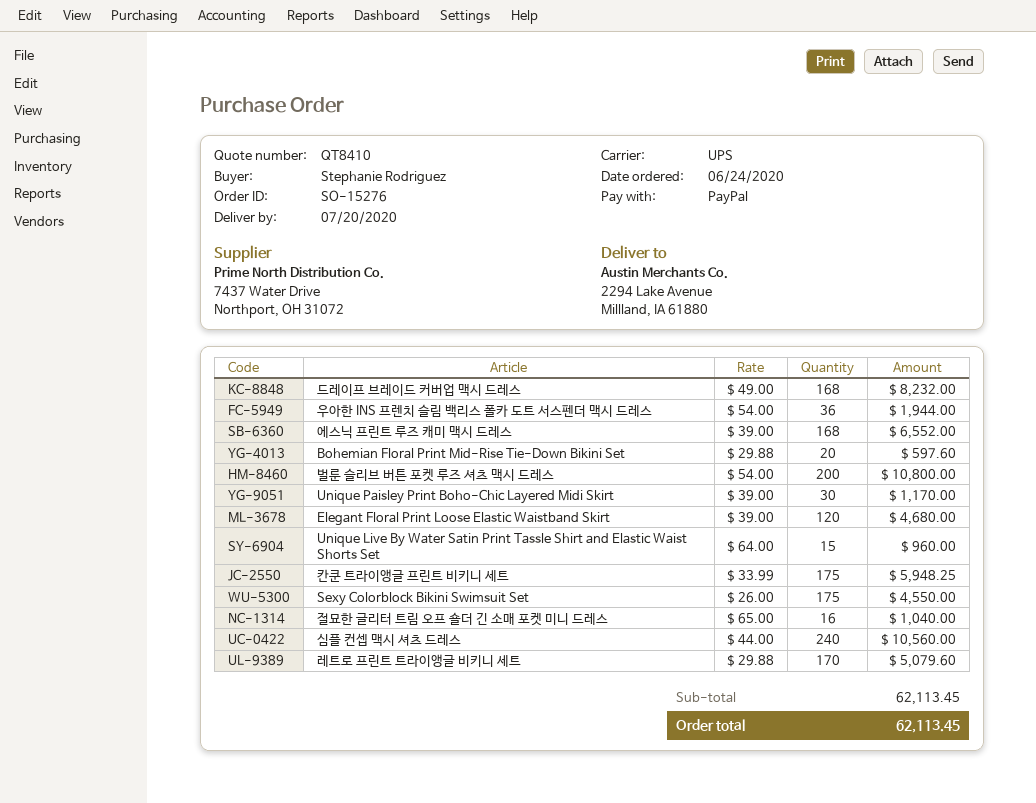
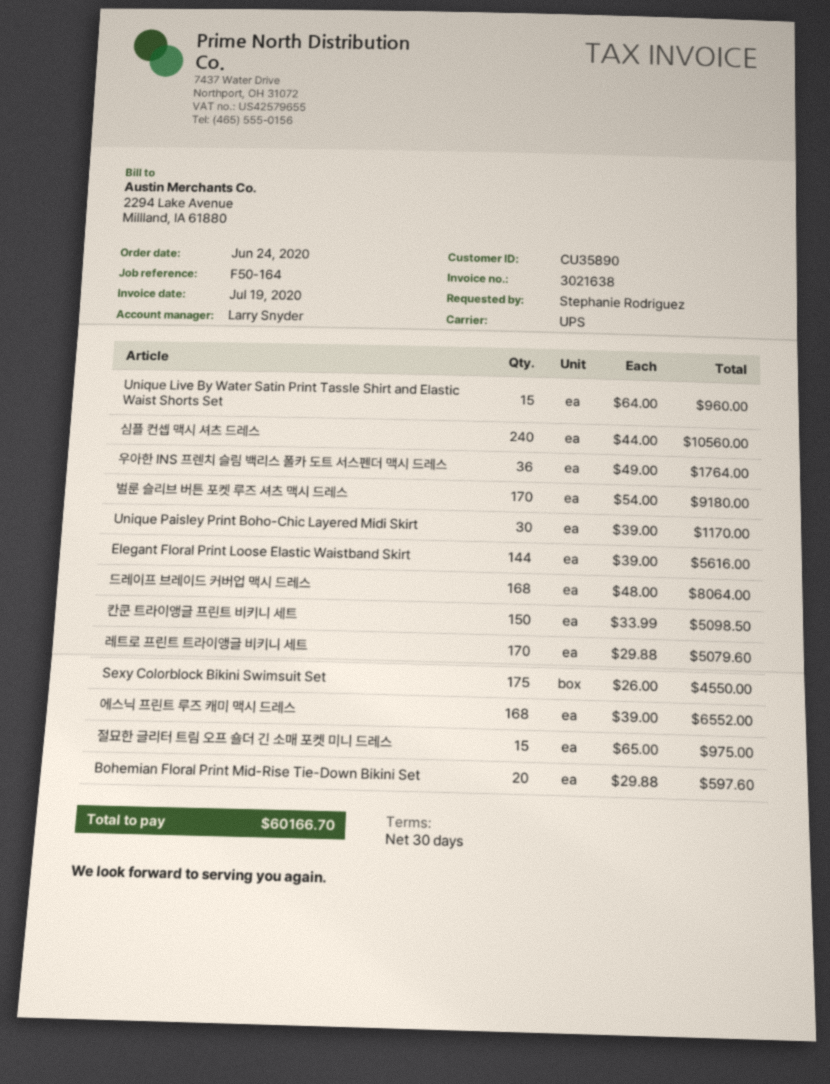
드레이프 브레이드 커버업 맥시 드레스: 168 x 49.00 = 8232.00 -> 168 x 48.00 = 8064.00
우아한 INS 프렌치 슬림 백리스 폴카 도트 서스펜더 맥시 드레스: 36 x 54.00 = 1944.00 -> 36 x 49.00 = 1764.00
벌룬 슬리브 버튼 포켓 루즈 셔츠 맥시 드레스: 200 x 54.00 = 10800.00 -> 170 x 54.00 = 9180.00
Elegant Floral Print Loose Elastic Waistband Skirt: 120 x 39.00 = 4680.00 -> 144 x 39.00 = 5616.00
칸쿤 트라이앵글 프린트 비키니 세트: 175 x 33.99 = 5948.25 -> 150 x 33.99 = 5098.50
절묘한 글리터 트림 오프 숄더 긴 소매 포켓 미니 드레스: 16 x 65.00 = 1040.00 -> 15 x 65.00 = 975.00
total: 62113.45 -> 60166.70

